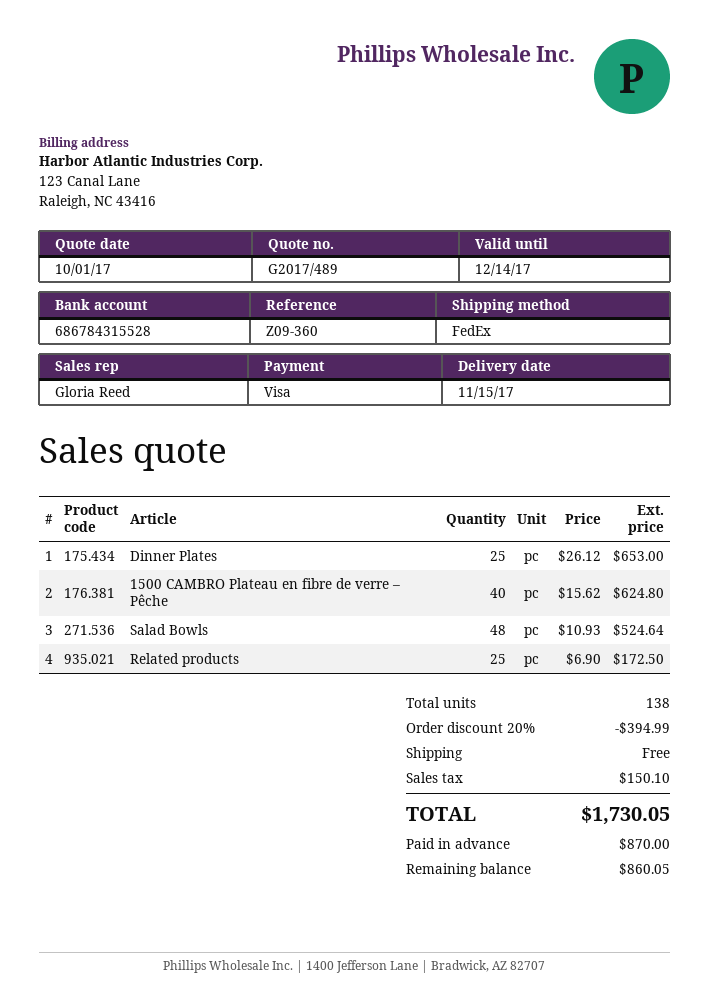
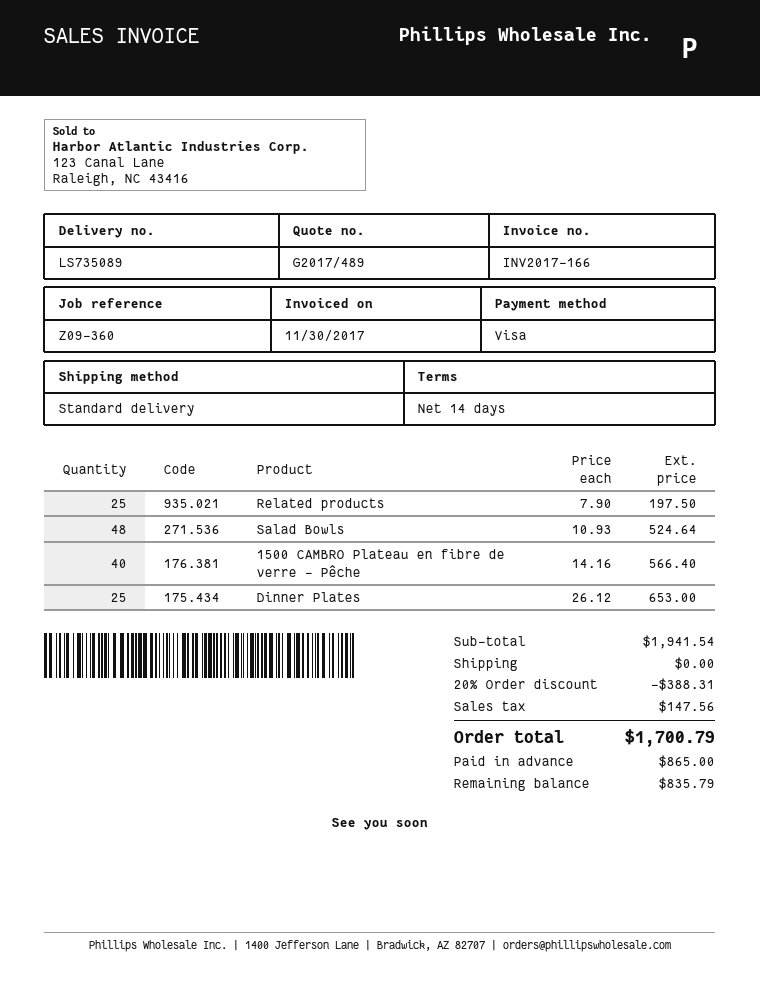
shipping method: FedEx -> standard
1500 CAMBRO Plateau en fibre de verre – Pêche: 40 x 15.62 = 624.80 -> 40 x 14.16 = 566.40
Related products: 25 x 6.90 = 172.50 -> 25 x 7.90 = 197.50
discount: 20% = 394.99 -> 20% = 388.31
tax: 150.10 -> 147.56
total: 1730.05 -> 1700.79
deposit: 870.00 -> 865.00
balance: 860.05 -> 835.79

